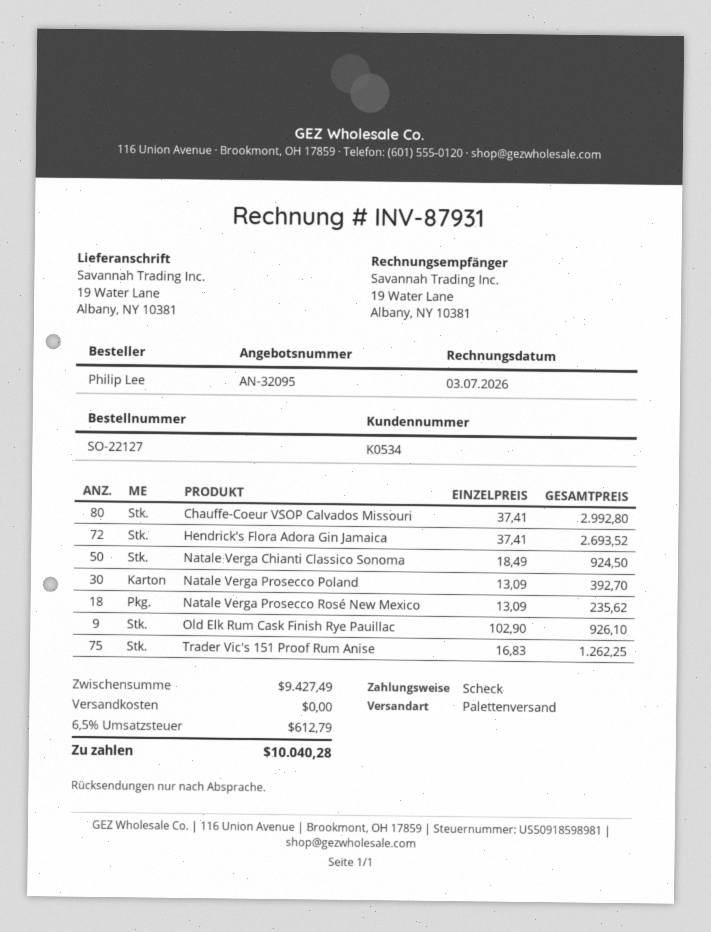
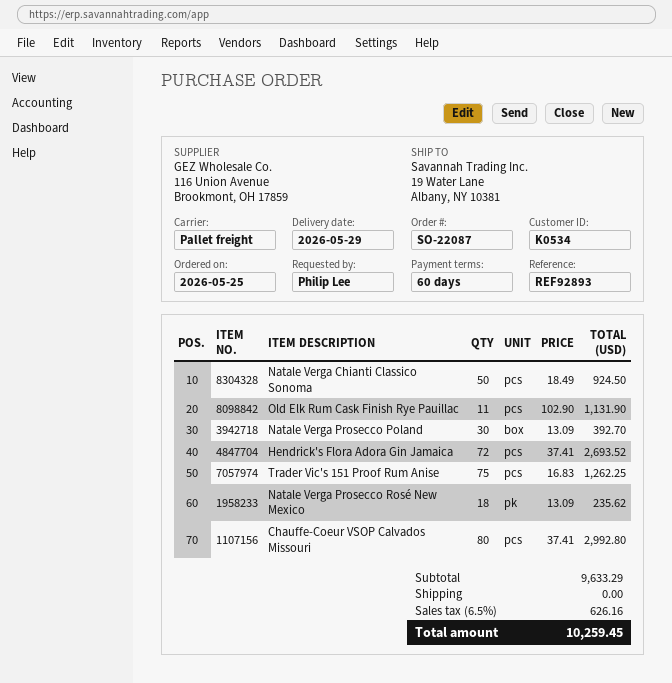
order number: SO-22127 -> SO-22087
Old Elk Rum Cask Finish Rye Pauillac: 9 x 102.90 = 926.10 -> 11 x 102.90 = 1131.90
subtotal: 9427.49 -> 9633.29
tax: 6.5% = 612.79 -> 6.5% = 626.16
total: 10040.28 -> 10259.45

